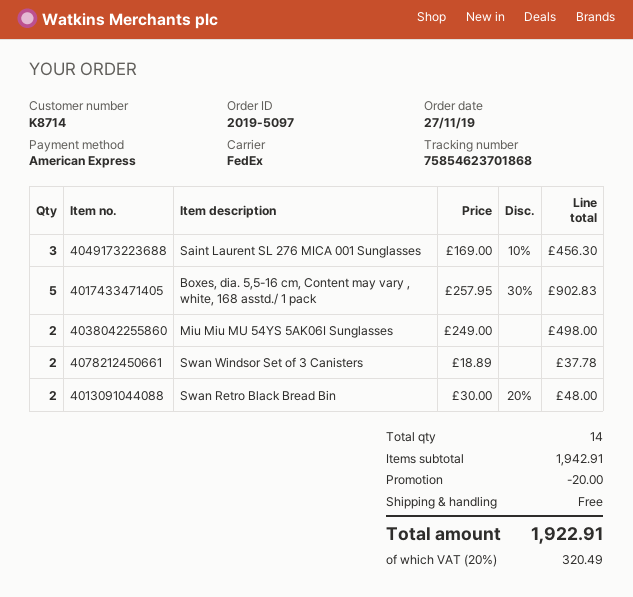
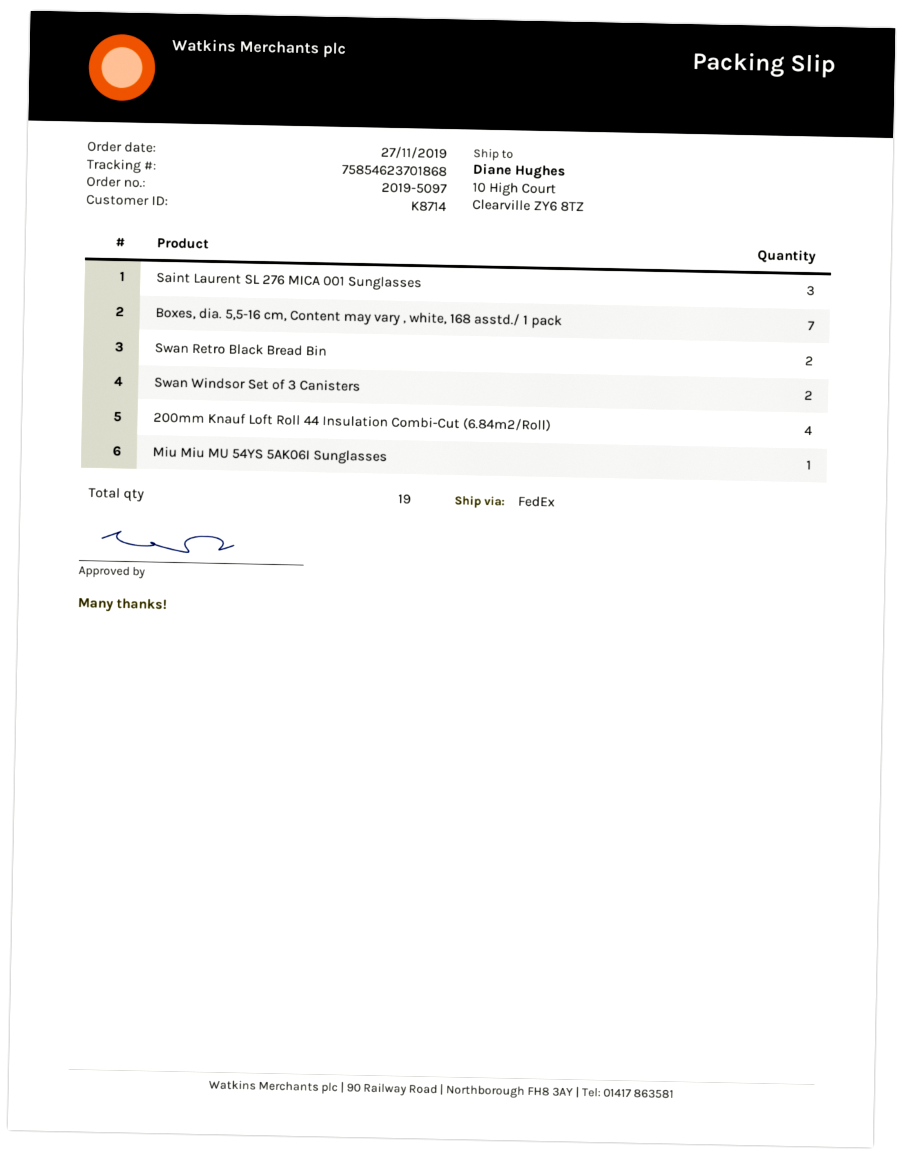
Boxes, dia. 5,5-16 cm, Content may vary , white, 168 asstd./ 1 pack: 5 -> 7
Miu Miu MU 54YS 5AK06I Sunglasses: 2 -> 1
200mm Knauf Loft Roll 44 Insulation Combi-Cut (6.84m2/Roll): none -> 4
total quantity: 14 -> 19

